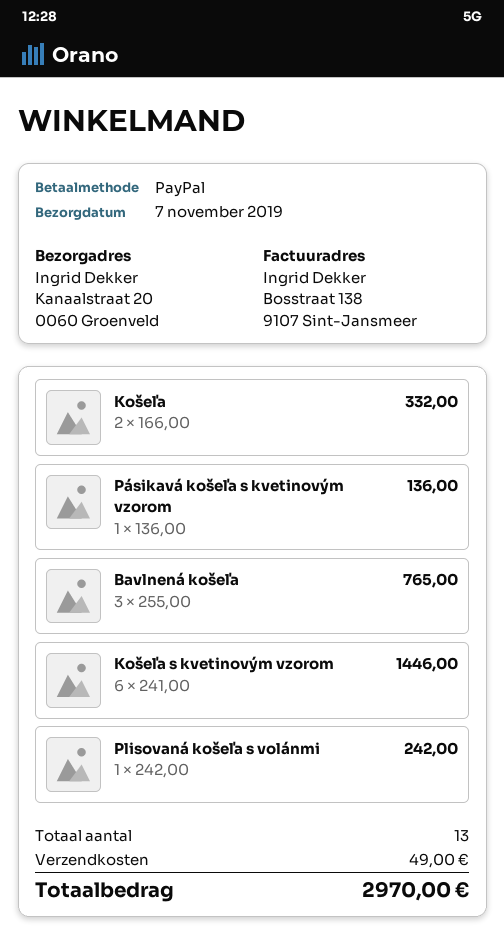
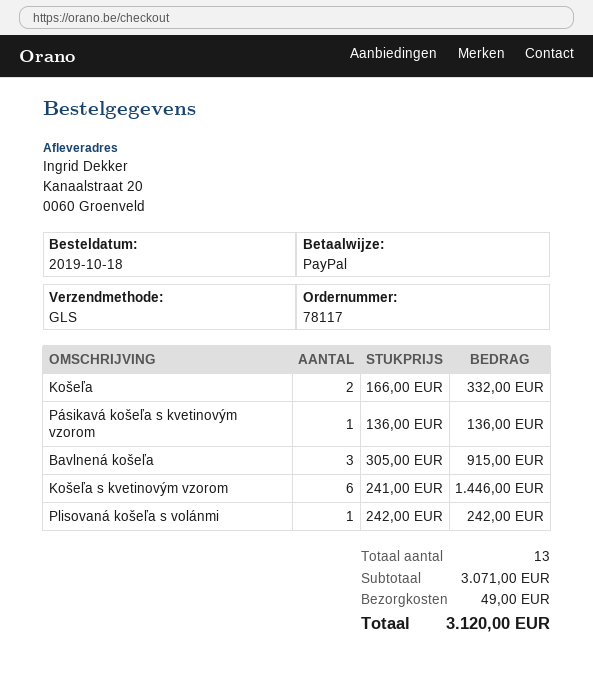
Bavlnená košeľa: 3 x 255.00 = 765.00 -> 3 x 305.00 = 915.00
total: 2970.00 -> 3120.00

